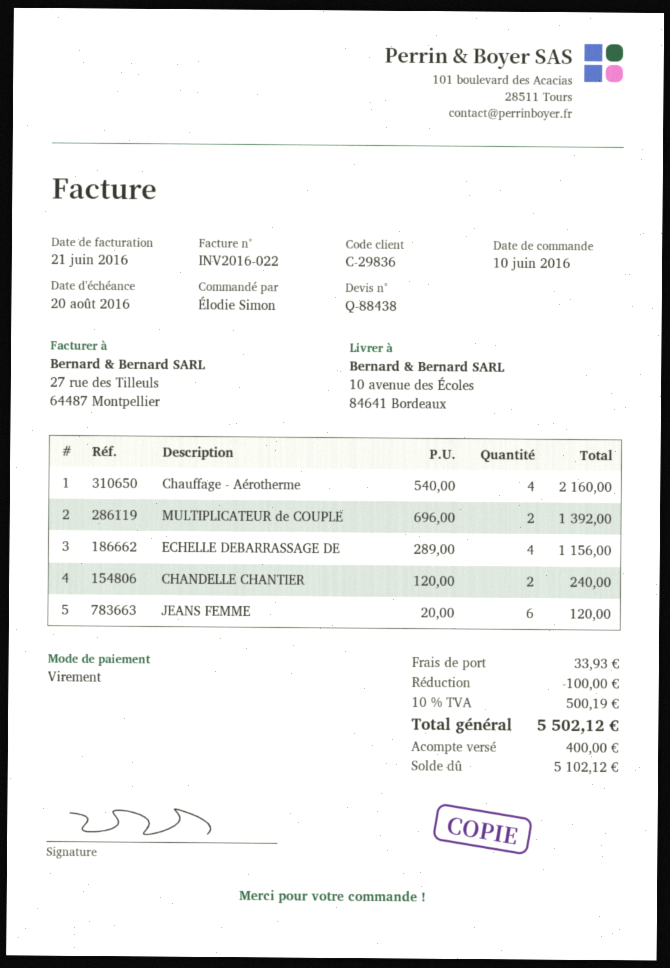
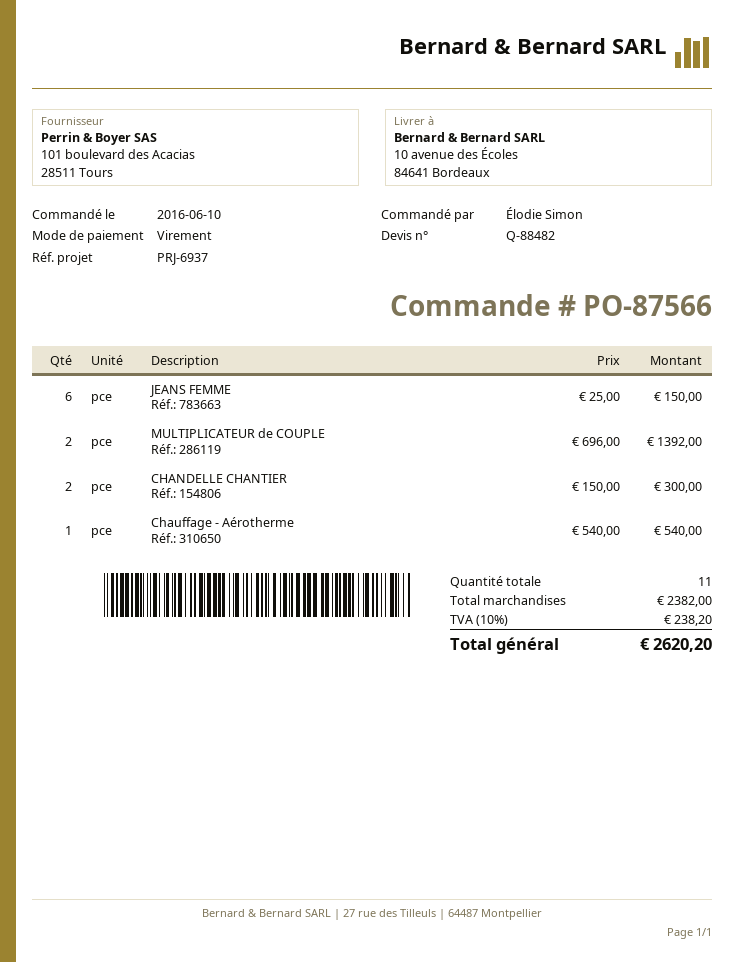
quote number: Q-88438 -> Q-88482
Chauffage - Aérotherme: 4 x 540.00 = 2160.00 -> 1 x 540.00 = 540.00
ECHELLE DEBARRASSAGE DE: 4 x 289.00 = 1156.00 -> none
CHANDELLE CHANTIER: 2 x 120.00 = 240.00 -> 2 x 150.00 = 300.00
JEANS FEMME: 6 x 20.00 = 120.00 -> 6 x 25.00 = 150.00
discount: 100.00 -> none
shipping: 33.93 -> none
tax: 10% = 500.19 -> 10% = 238.20
total: 5502.12 -> 2620.20

